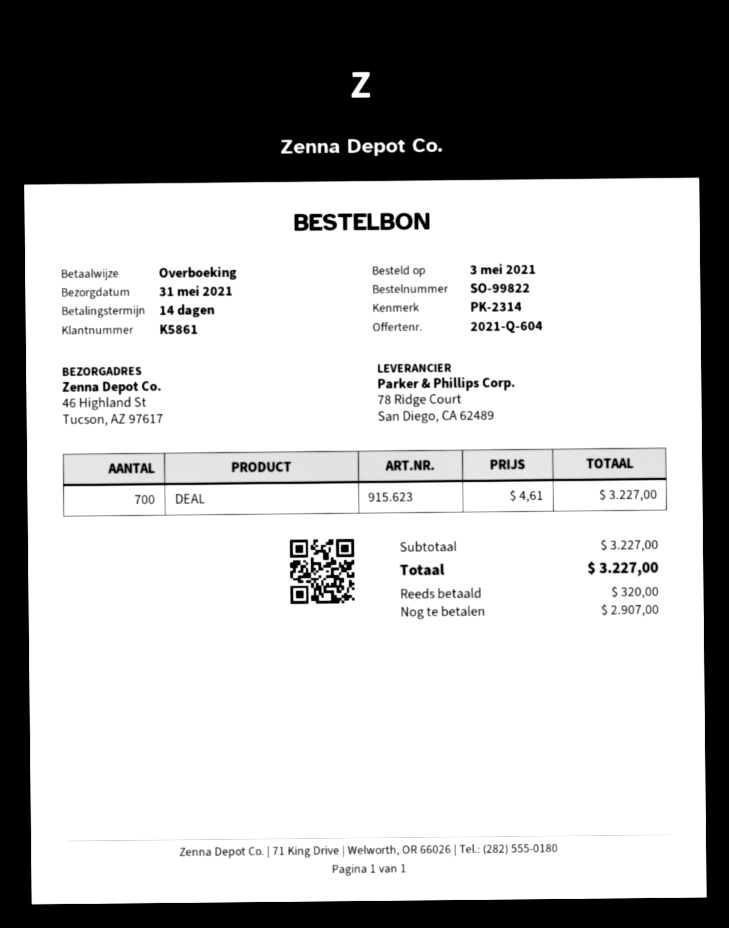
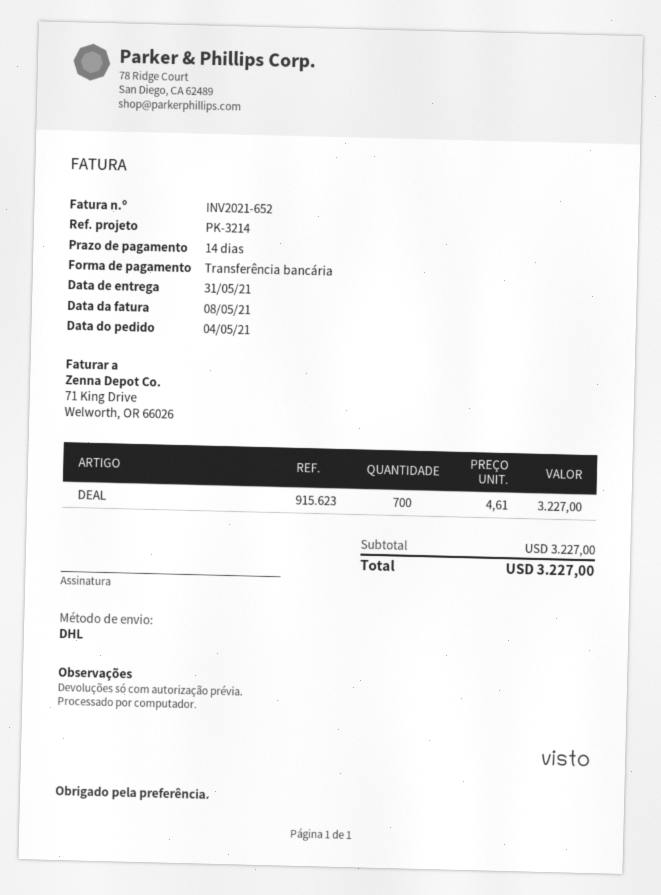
order date: 2021-05-03 -> 2021-05-04
reference: PK-2314 -> PK-3214

